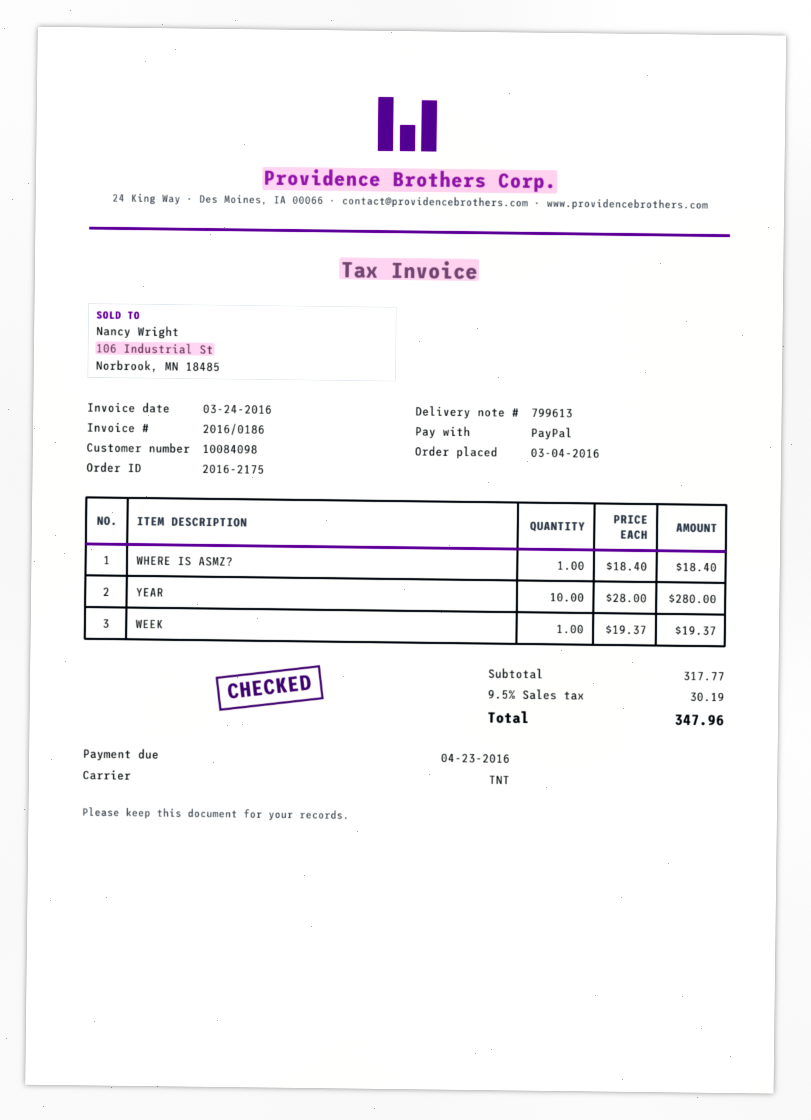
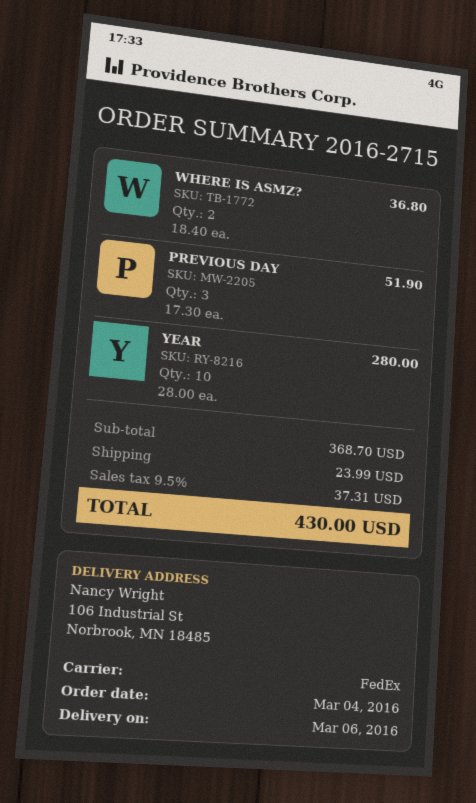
order number: 2016-2175 -> 2016-2715
shipping method: TNT -> FedEx
WHERE IS ASMZ?: 1 x 18.40 = 18.40 -> 2 x 18.40 = 36.80
WEEK: 1 x 19.37 = 19.37 -> none
PREVIOUS DAY: none -> 3 x 17.30 = 51.90
subtotal: 317.77 -> 368.70
shipping: none -> 23.99
tax: 9.5% = 30.19 -> 9.5% = 37.31
total: 347.96 -> 430.00

